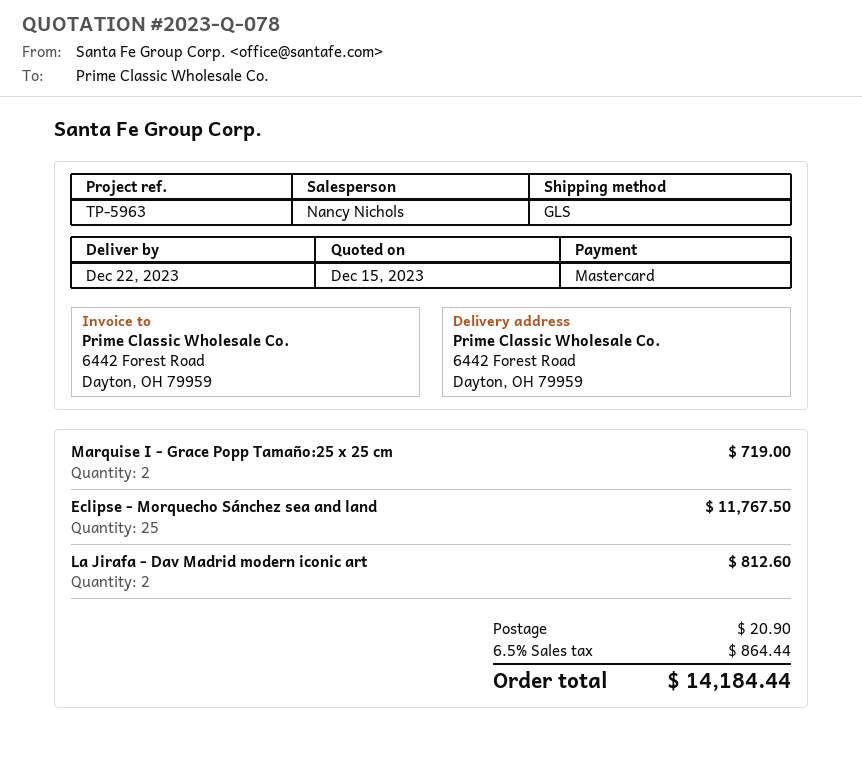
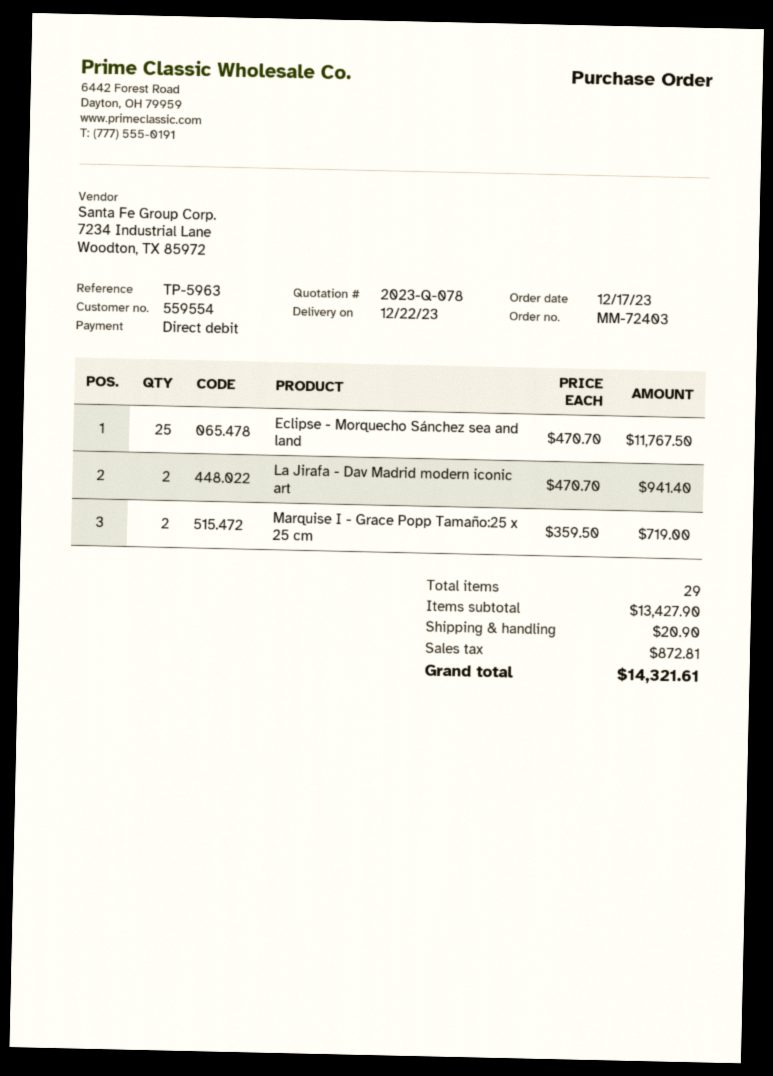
payment method: Mastercard -> direct debit
La Jirafa - Dav Madrid modern iconic art: 2 for 812.60 -> 2 for 941.40
tax: 864.44 -> 872.81
total: 14184.44 -> 14321.61

